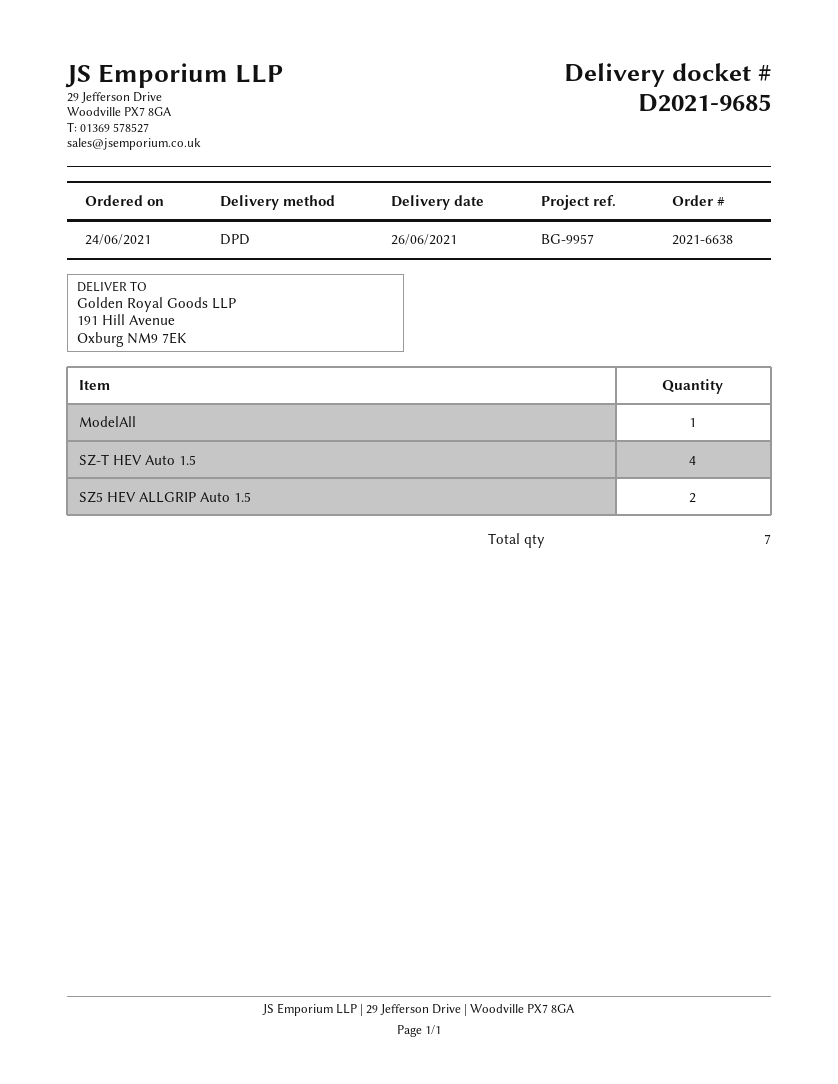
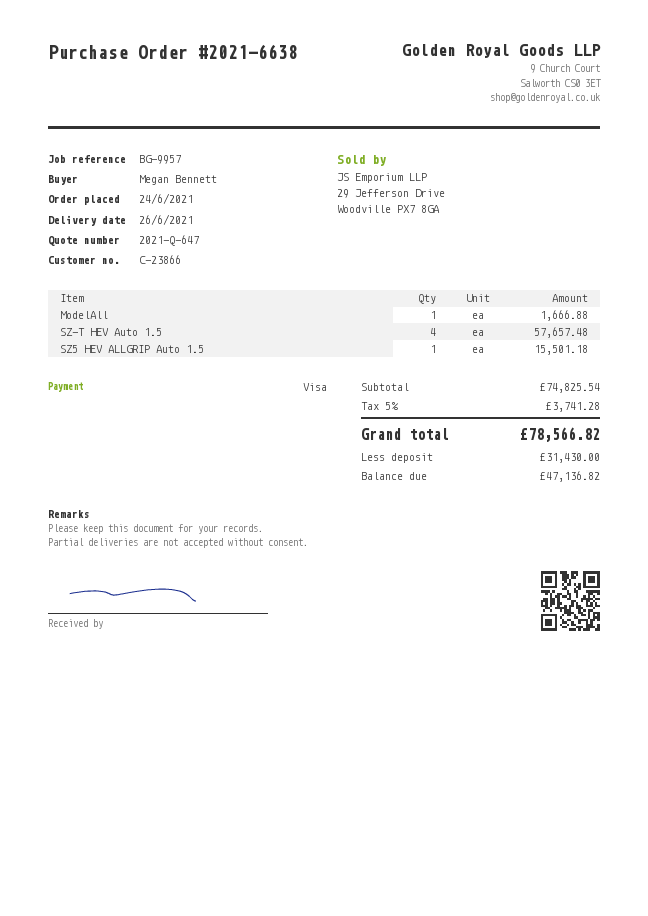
SZ5 HEV ALLGRIP Auto 1.5: 2 -> 1

